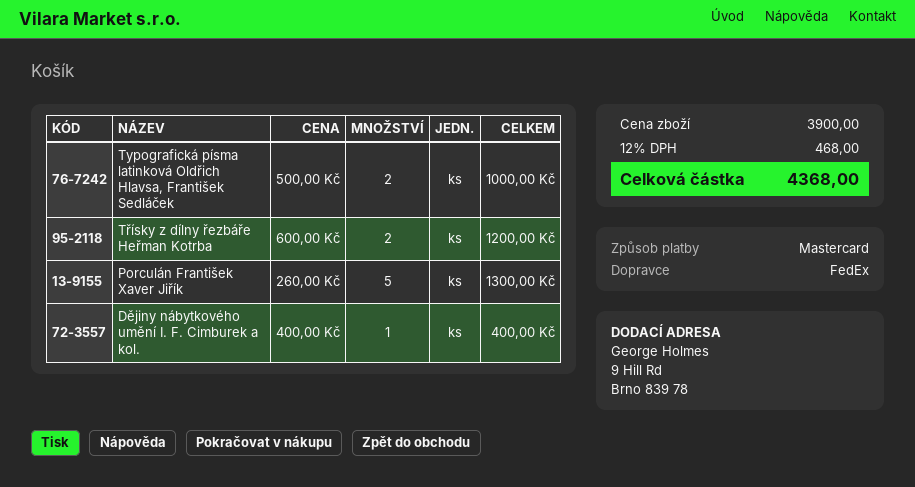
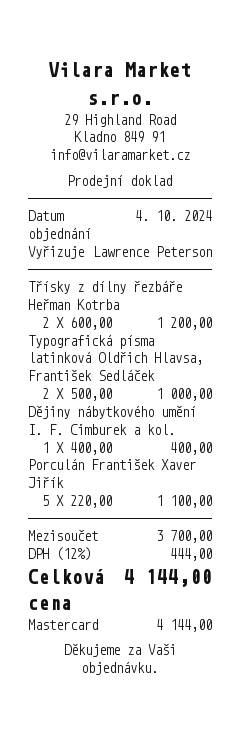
Porculán František Xaver Jiřík: 5 x 260.00 = 1300.00 -> 5 x 220.00 = 1100.00
subtotal: 3900.00 -> 3700.00
tax: 12% = 468.00 -> 12% = 444.00
total: 4368.00 -> 4144.00

